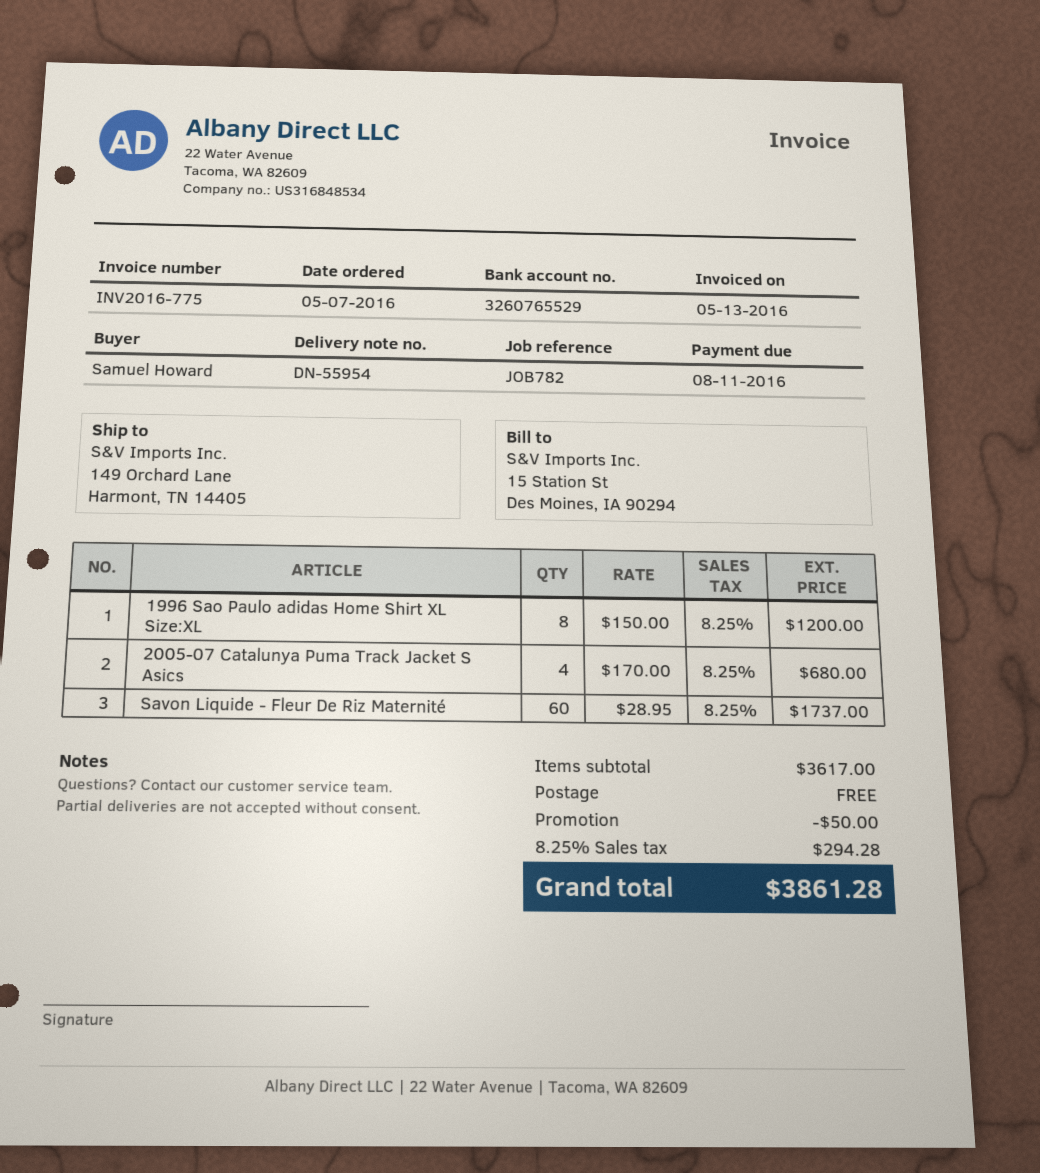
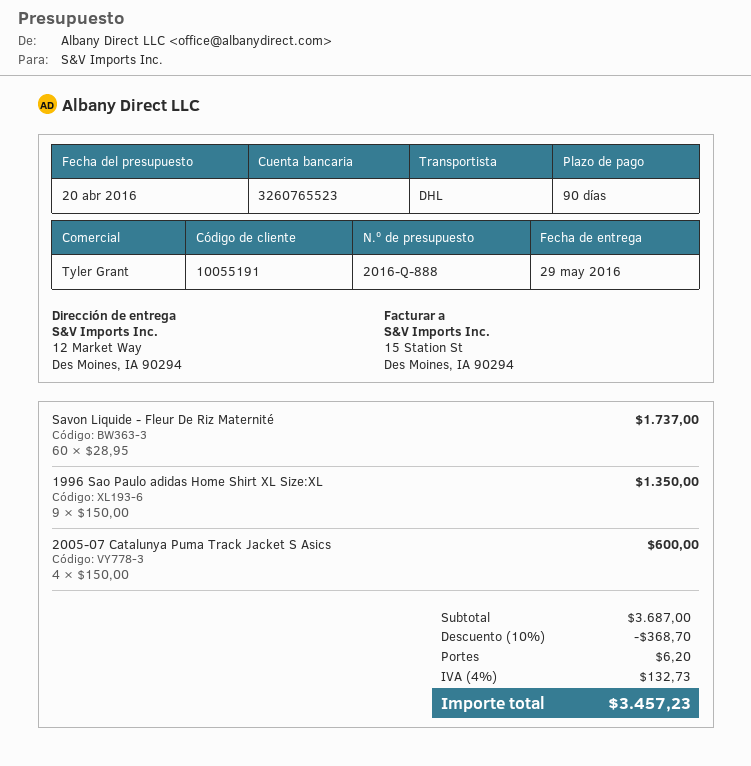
bank account: 3260765529 -> 3260765523
ship to: 149 Orchard Lane, Harmont, TN 14405 -> 12 Market Way, Des Moines, IA 90294
1996 Sao Paulo adidas Home Shirt XL Size:XL: 8 x 150.00 = 1200.00 -> 9 x 150.00 = 1350.00
2005-07 Catalunya Puma Track Jacket S Asics: 4 x 170.00 = 680.00 -> 4 x 150.00 = 600.00
subtotal: 3617.00 -> 3687.00
discount: 50.00 -> 368.70
shipping: 0.00 -> 6.20
tax: 8.25% = 294.28 -> 4% = 132.73
total: 3861.28 -> 3457.23

